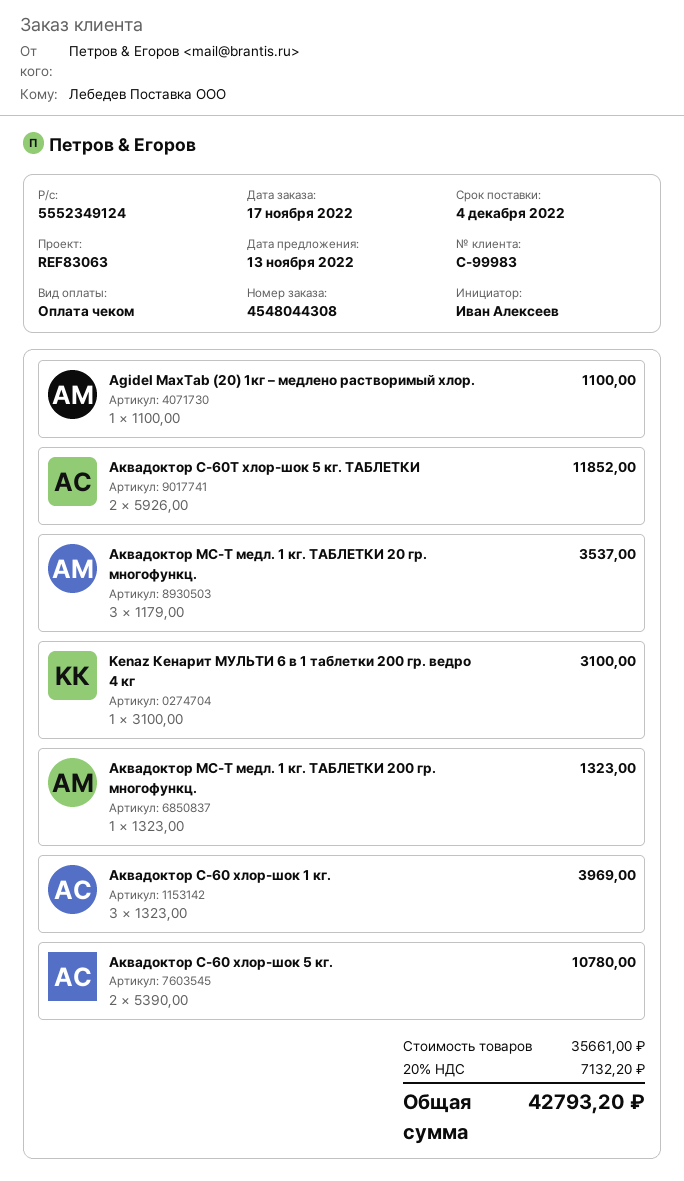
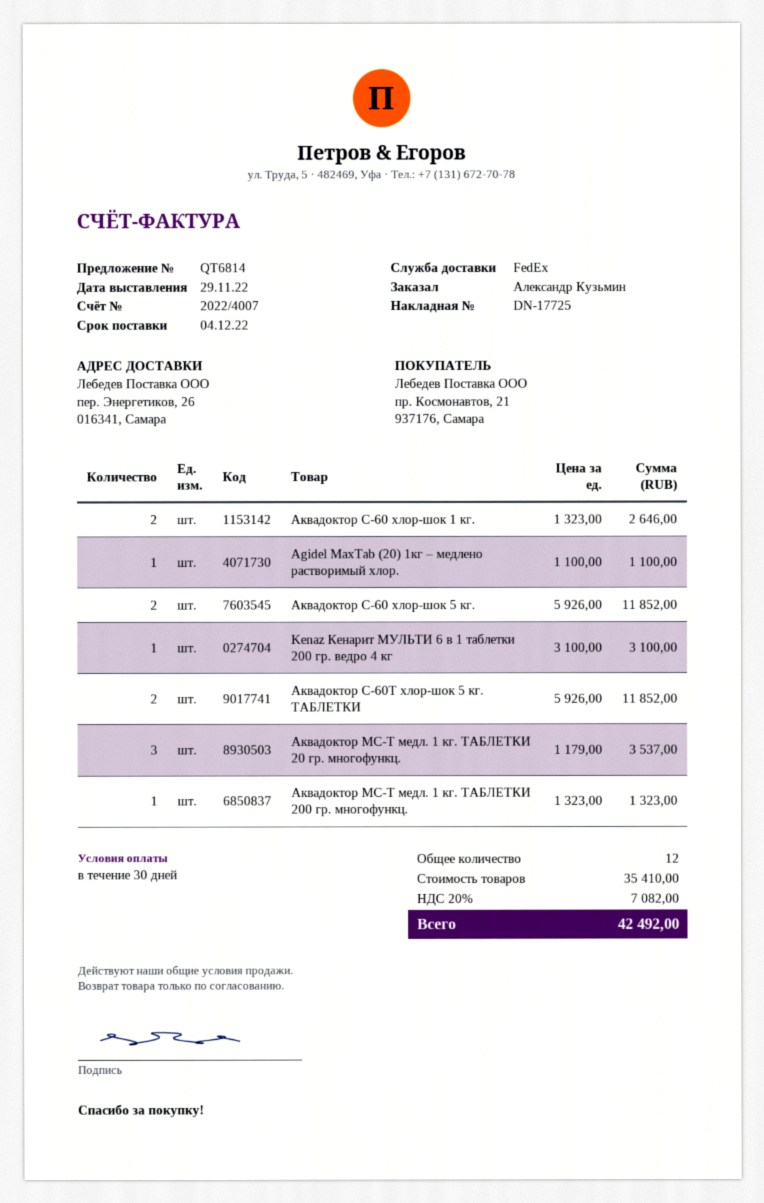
ordered by: Иван Алексеев -> Александр Кузьмин
Аквадоктор С-60 хлор-шок 1 кг.: 3 x 1323.00 = 3969.00 -> 2 x 1323.00 = 2646.00
Аквадоктор С-60 хлор-шок 5 кг.: 2 x 5390.00 = 10780.00 -> 2 x 5926.00 = 11852.00
subtotal: 35661.00 -> 35410.00
tax: 20% = 7132.20 -> 20% = 7082.00
total: 42793.20 -> 42492.00

